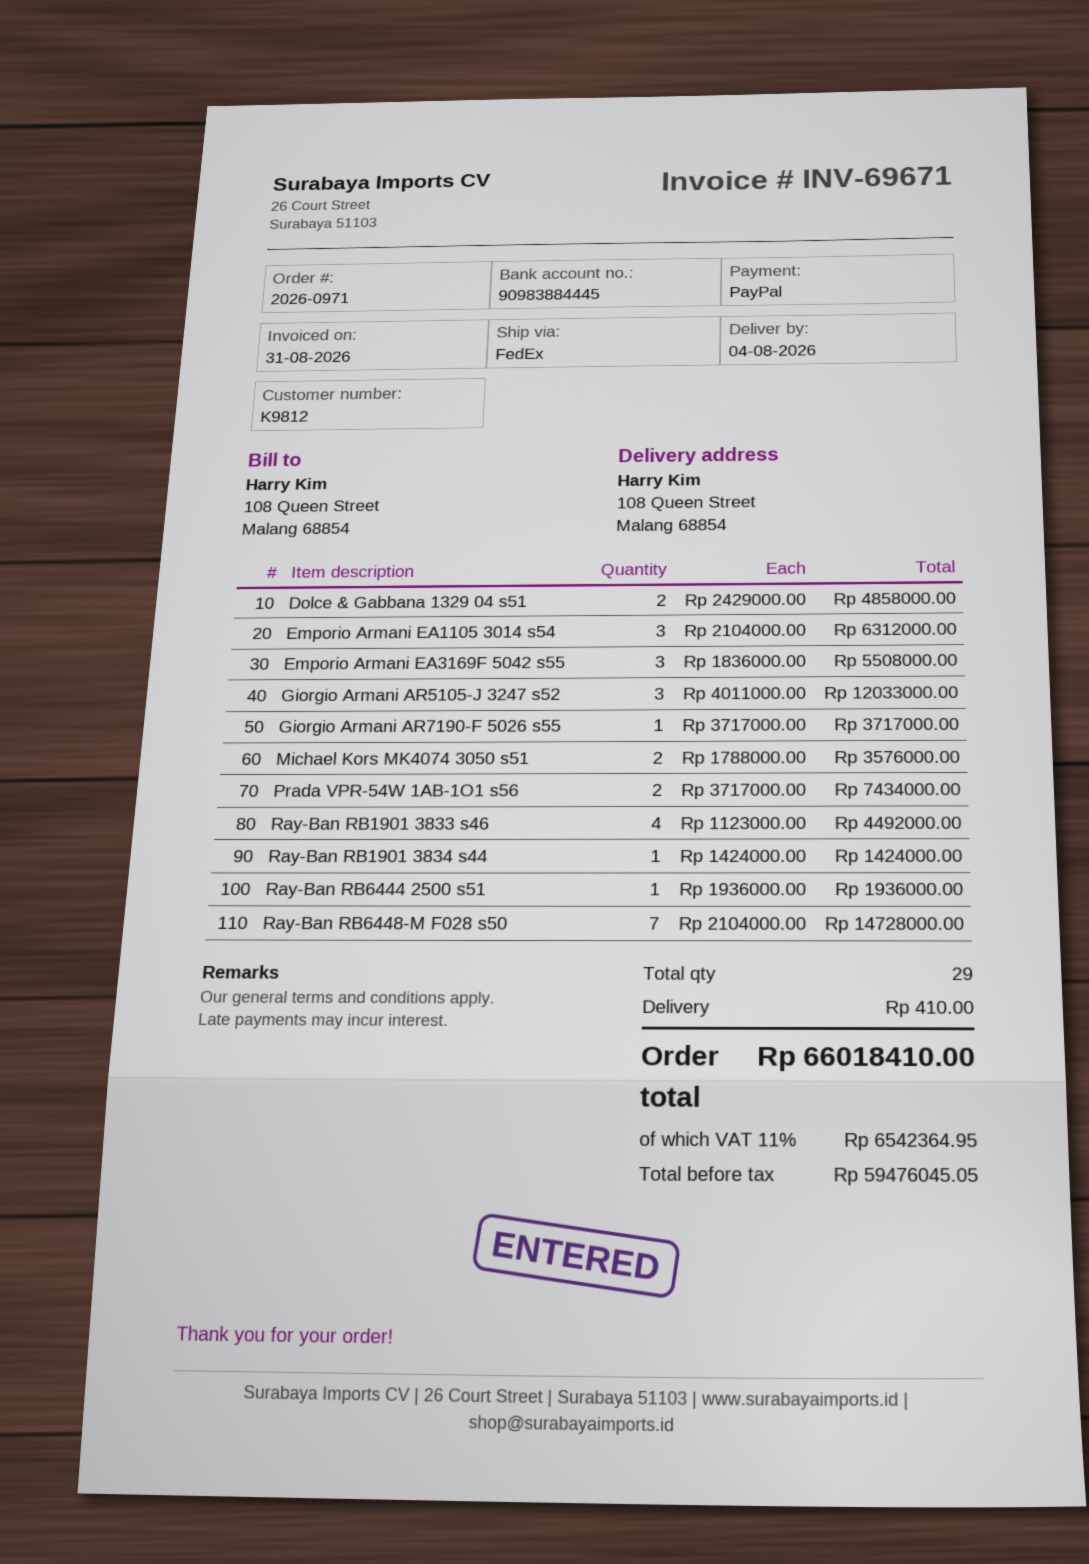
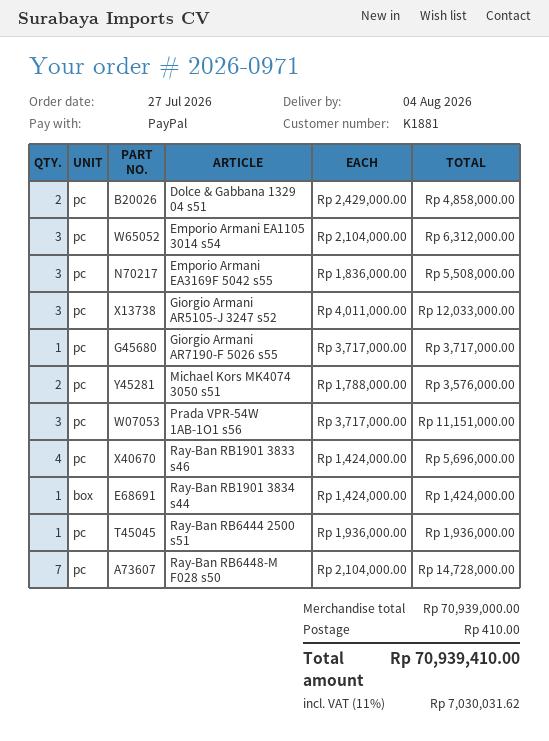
customer number: K9812 -> K1881
Prada VPR-54W 1AB-1O1 s56: 2 x 3717000.00 = 7434000.00 -> 3 x 3717000.00 = 11151000.00
Ray-Ban RB1901 3833 s46: 4 x 1123000.00 = 4492000.00 -> 4 x 1424000.00 = 5696000.00
tax: 11% = 6542364.95 -> 11% = 7030031.62
total: 66018410.00 -> 70939410.00

